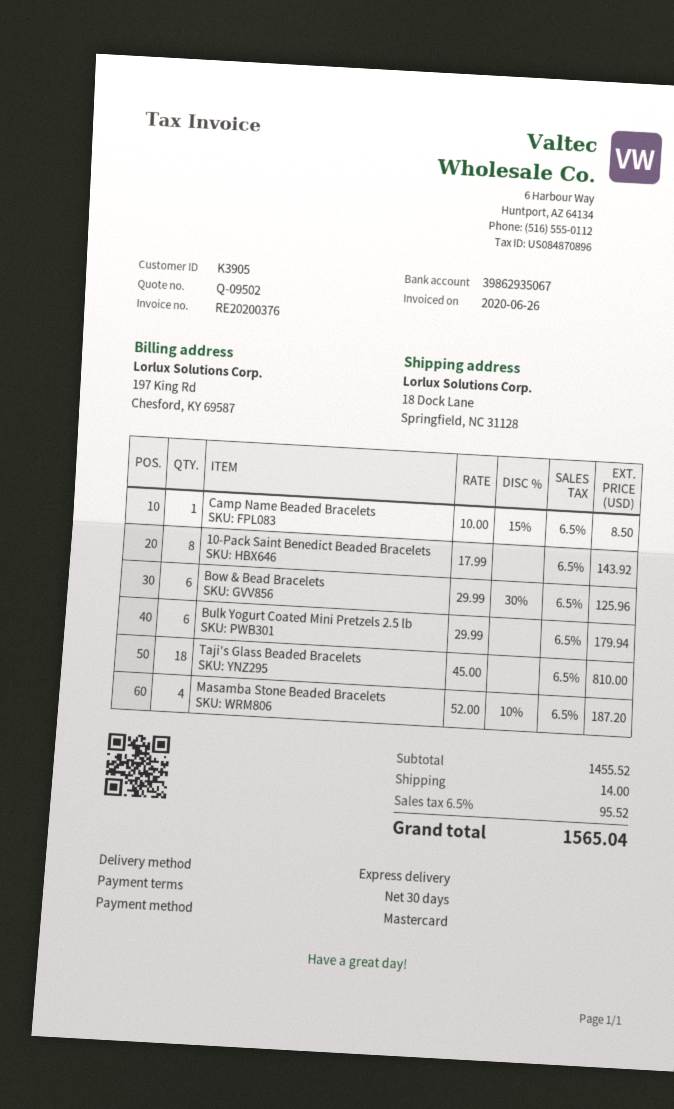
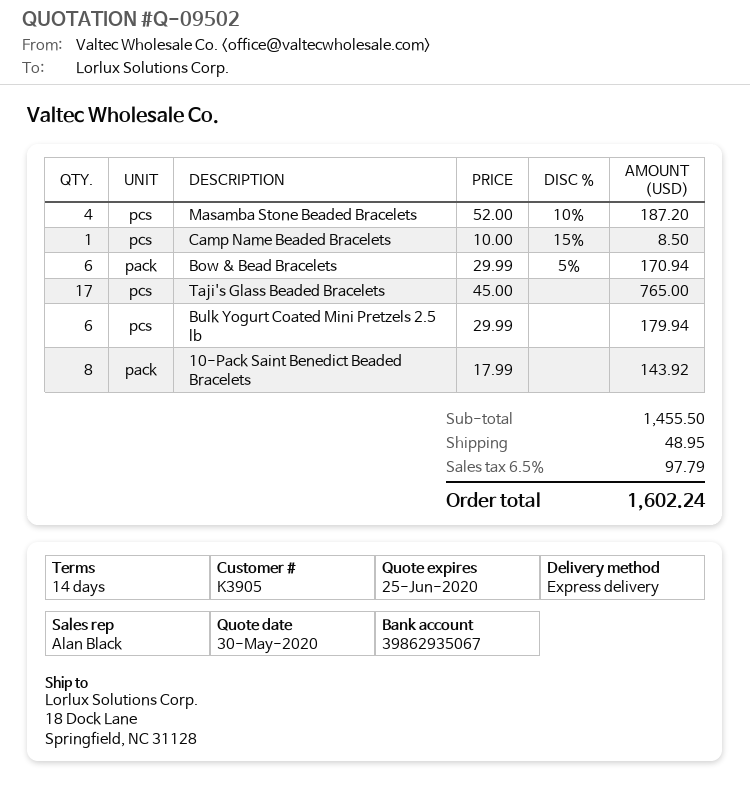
payment terms: 30 days -> 14 days
Bow & Bead Bracelets: 6 x 29.99 - 30% = 125.96 -> 6 x 29.99 - 5% = 170.94
Taji's Glass Beaded Bracelets: 18 x 45.00 = 810.00 -> 17 x 45.00 = 765.00
subtotal: 1455.52 -> 1455.50
shipping: 14.00 -> 48.95
tax: 6.5% = 95.52 -> 6.5% = 97.79
total: 1565.04 -> 1602.24

